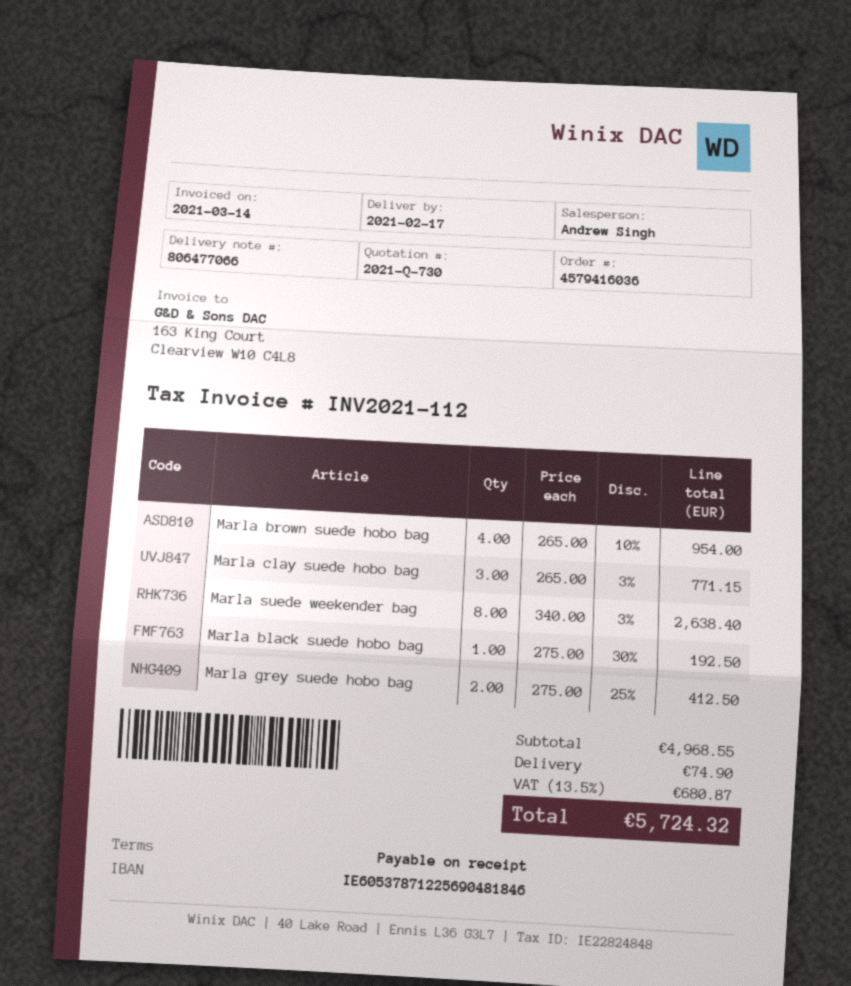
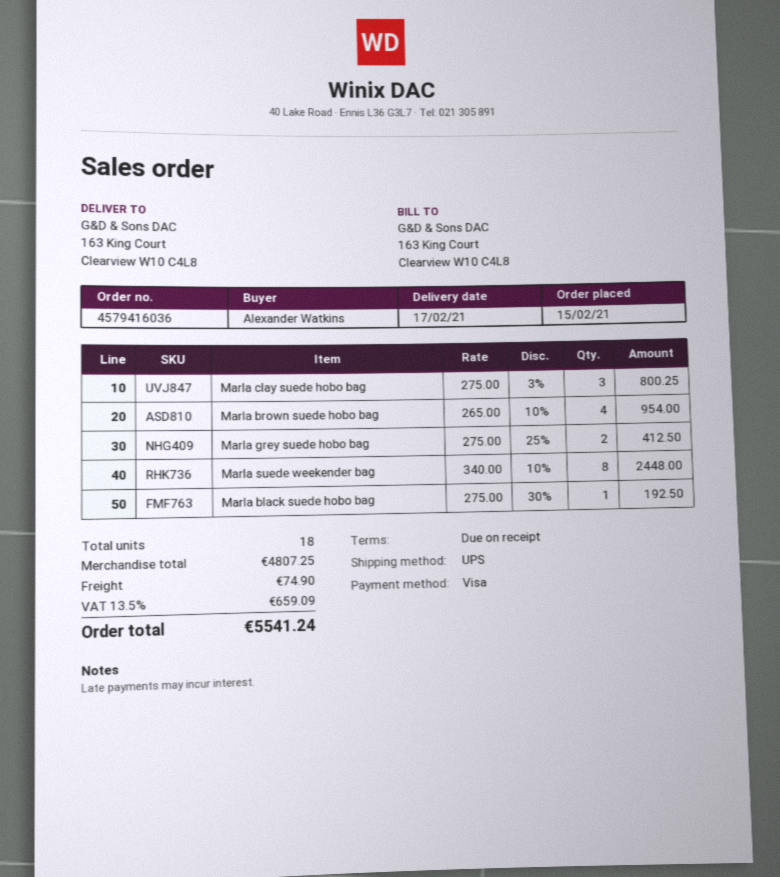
Marla clay suede hobo bag: 3 x 265.00 - 3% = 771.15 -> 3 x 275.00 - 3% = 800.25
Marla suede weekender bag: 8 x 340.00 - 3% = 2638.40 -> 8 x 340.00 - 10% = 2448.00
subtotal: 4968.55 -> 4807.25
tax: 13.5% = 680.87 -> 13.5% = 659.09
total: 5724.32 -> 5541.24

